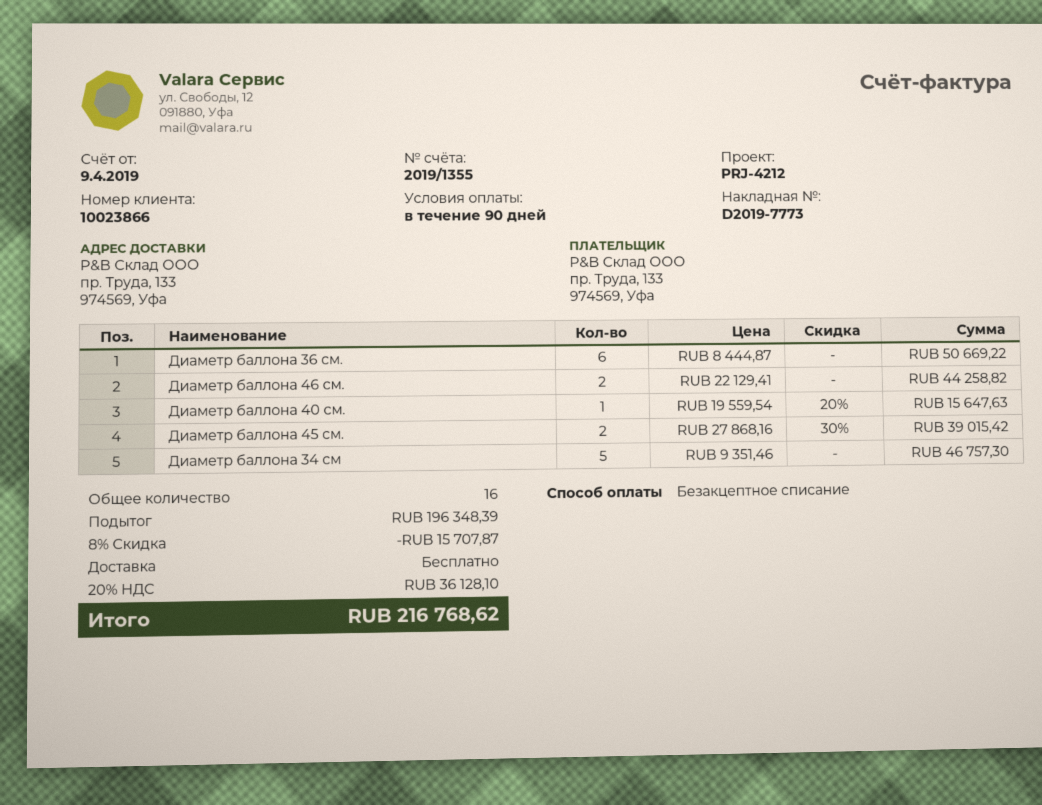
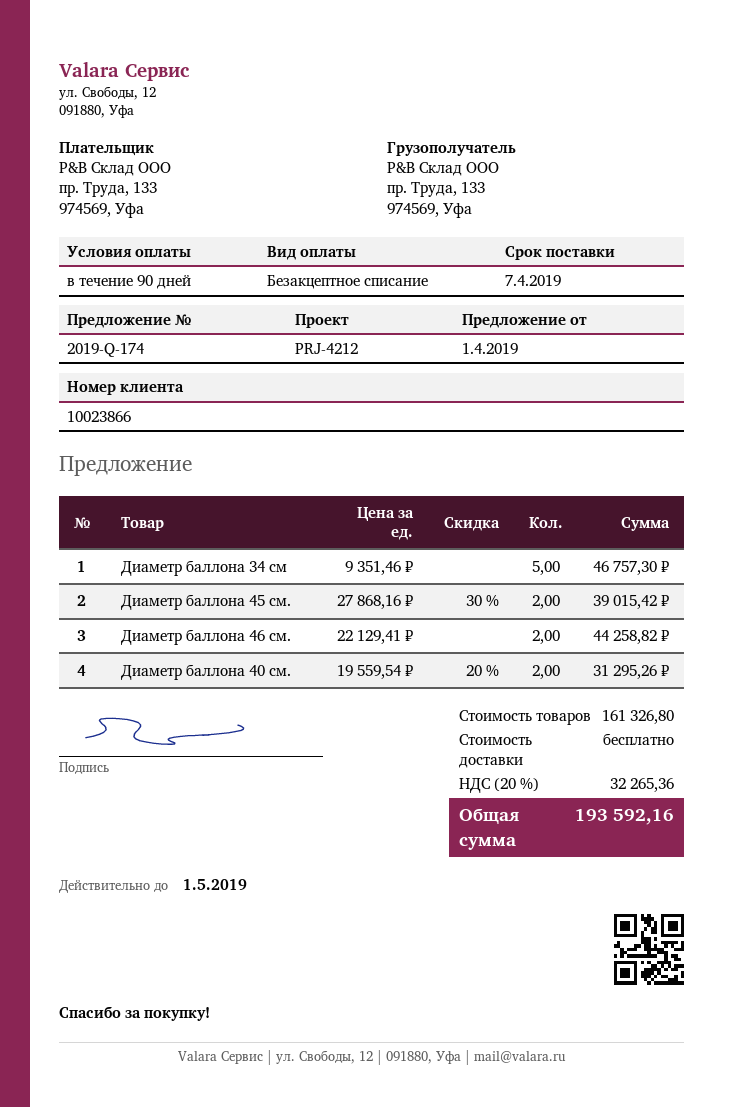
Диаметр баллона 36 см.: 6 x 8444.87 = 50669.22 -> none
Диаметр баллона 40 см.: 1 x 19559.54 - 20% = 15647.63 -> 2 x 19559.54 - 20% = 31295.26
subtotal: 196348.39 -> 161326.80
discount: 8% = 15707.87 -> none
tax: 20% = 36128.10 -> 20% = 32265.36
total: 216768.62 -> 193592.16

